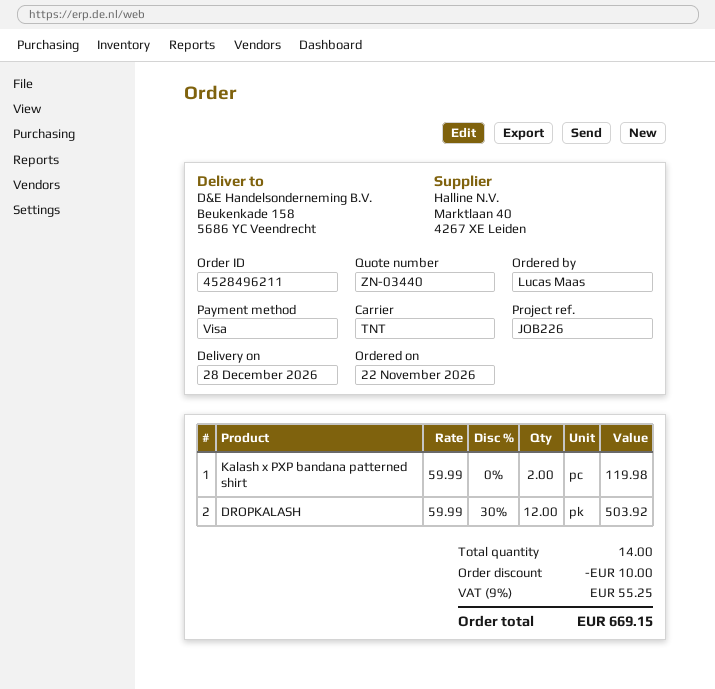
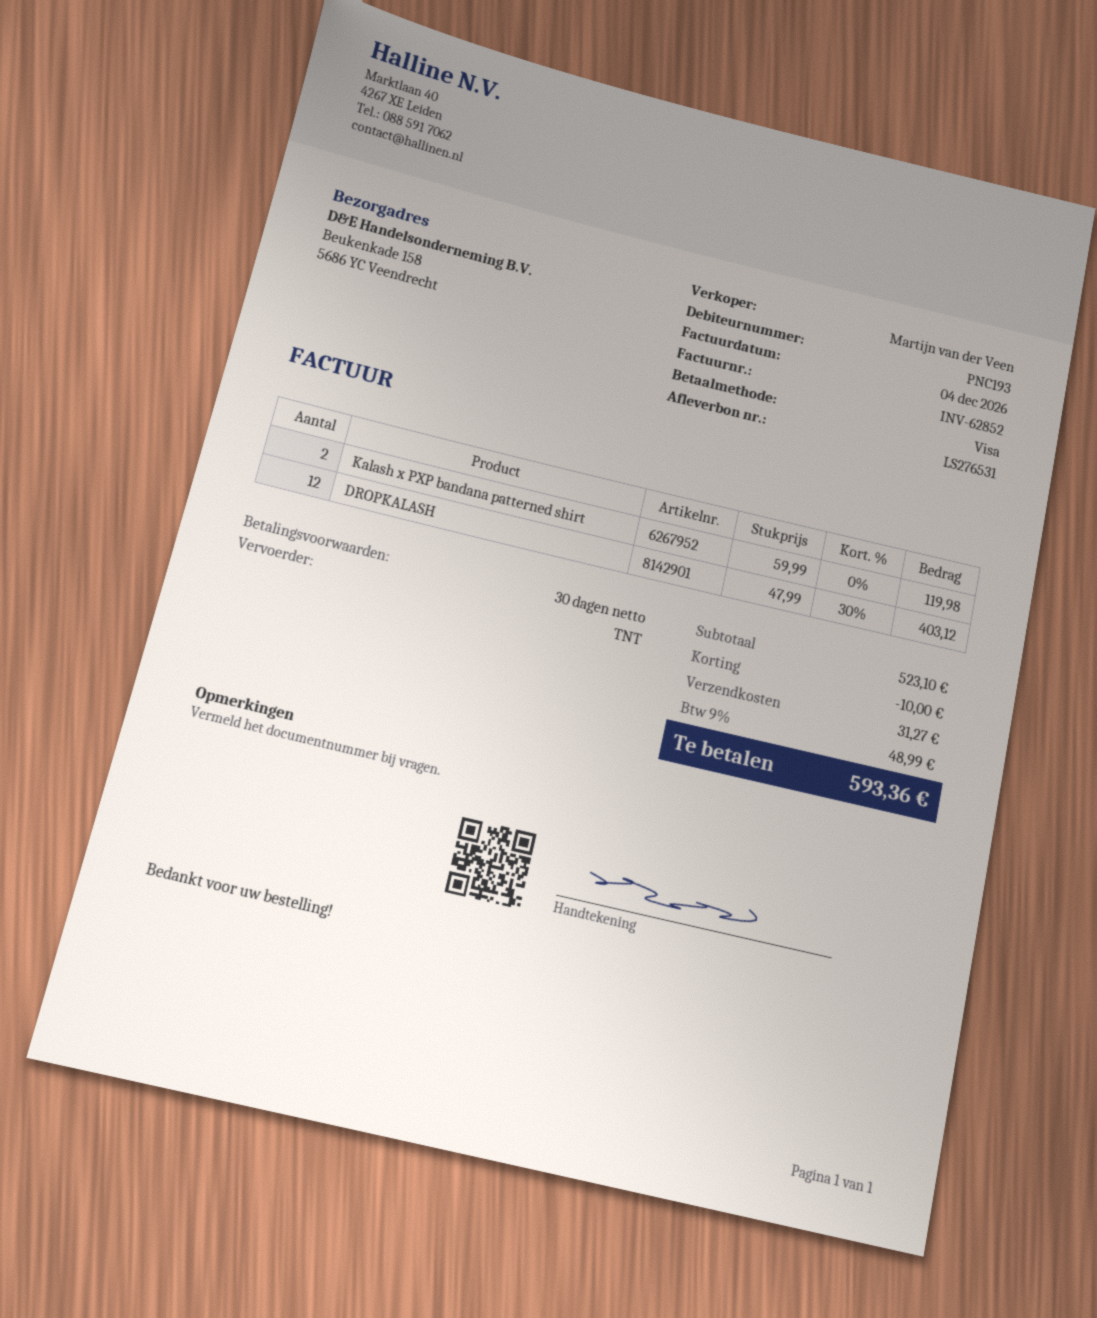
DROPKALASH: 12 x 59.99 - 30% = 503.92 -> 12 x 47.99 - 30% = 403.12
shipping: none -> 31.27
tax: 9% = 55.25 -> 9% = 48.99
total: 669.15 -> 593.36

